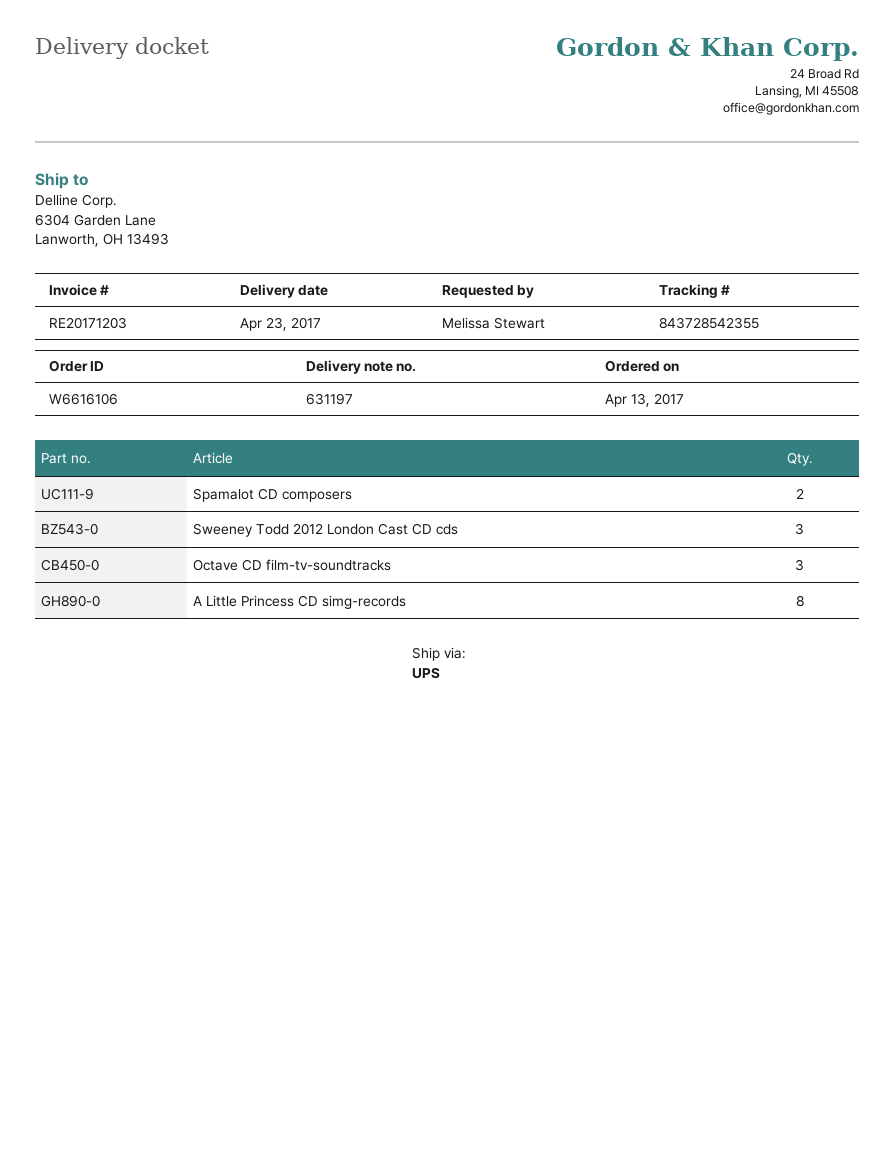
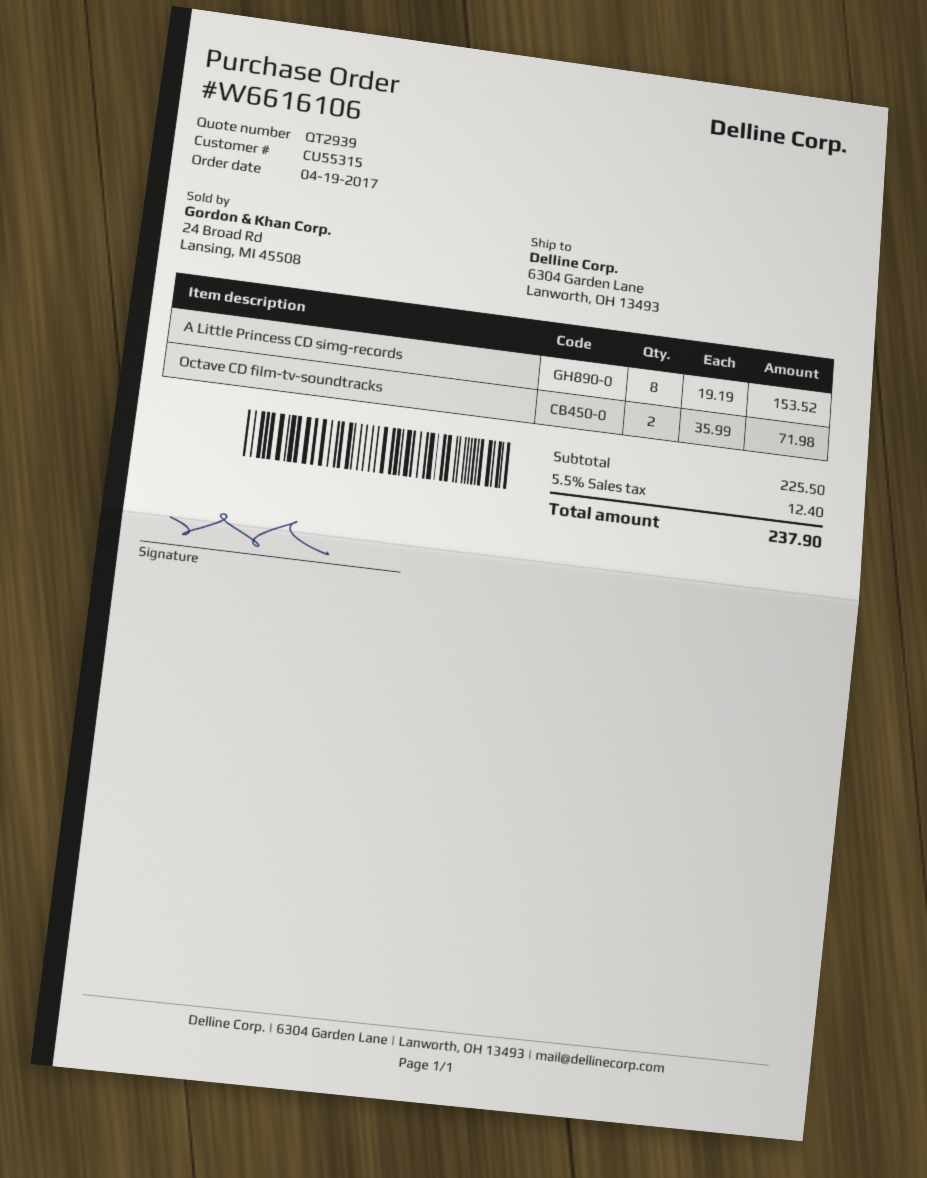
order date: 2017-04-13 -> 2017-04-19
Spamalot CD composers: 2 -> none
Sweeney Todd 2012 London Cast CD cds: 3 -> none
Octave CD film-tv-soundtracks: 3 -> 2

